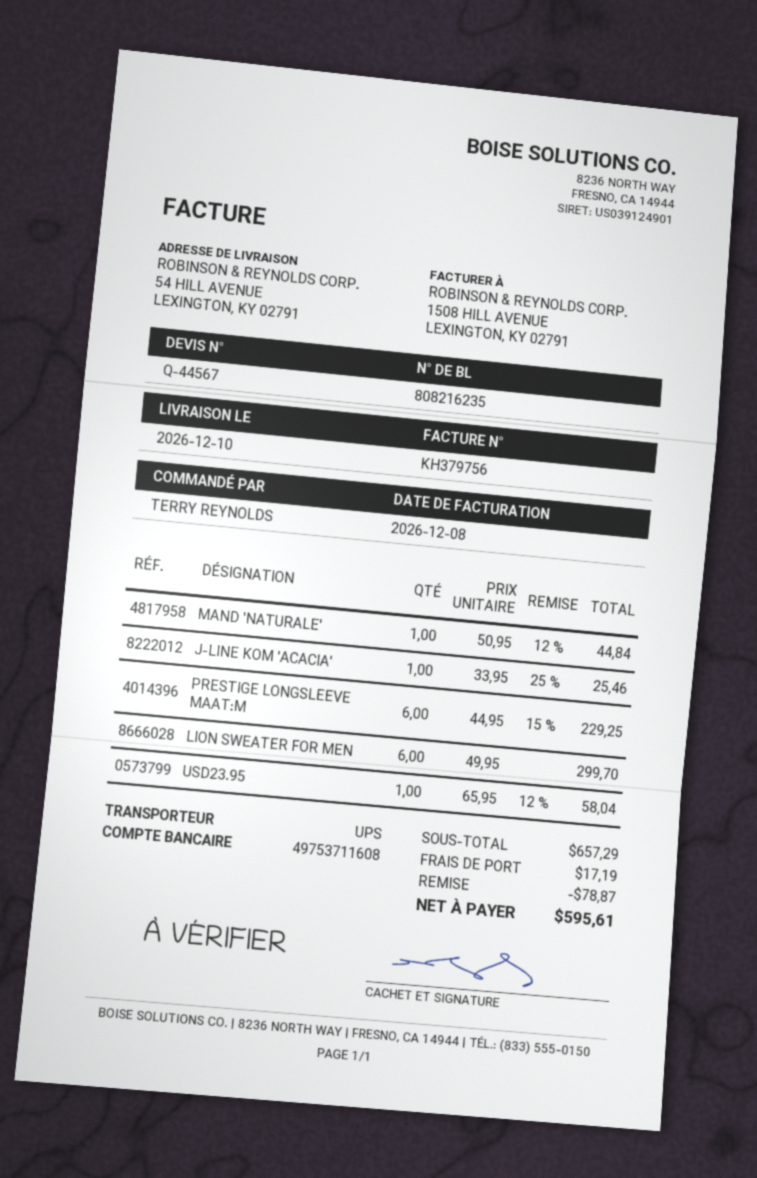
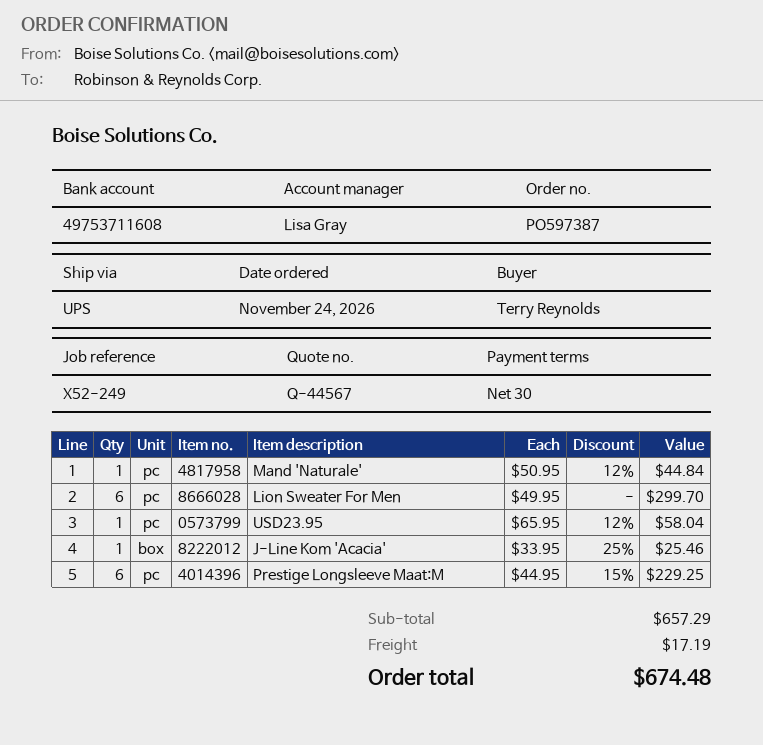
discount: 78.87 -> none
total: 595.61 -> 674.48

